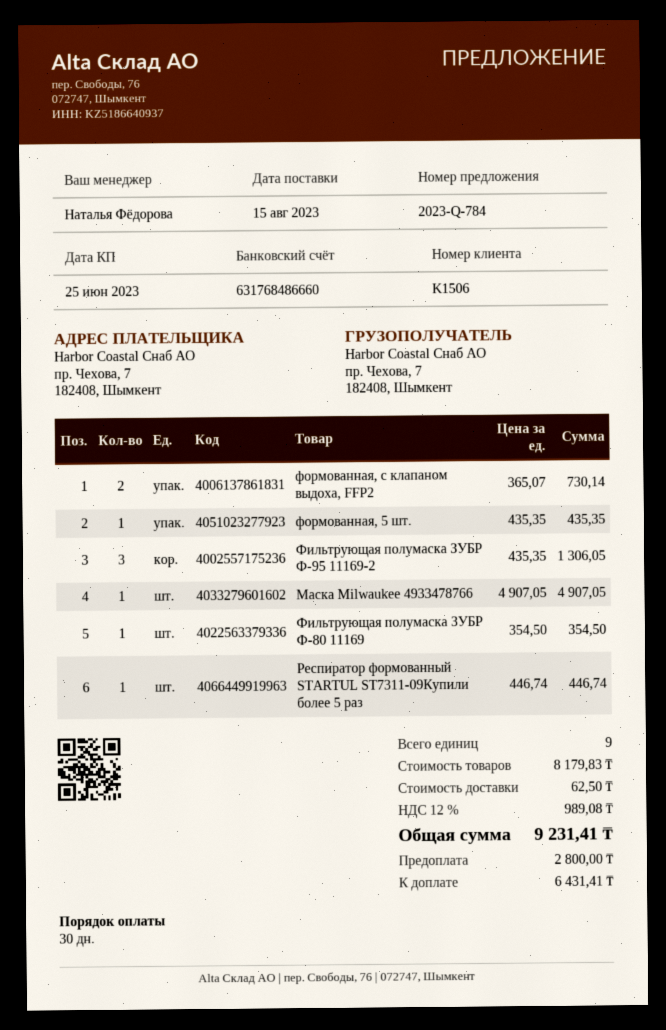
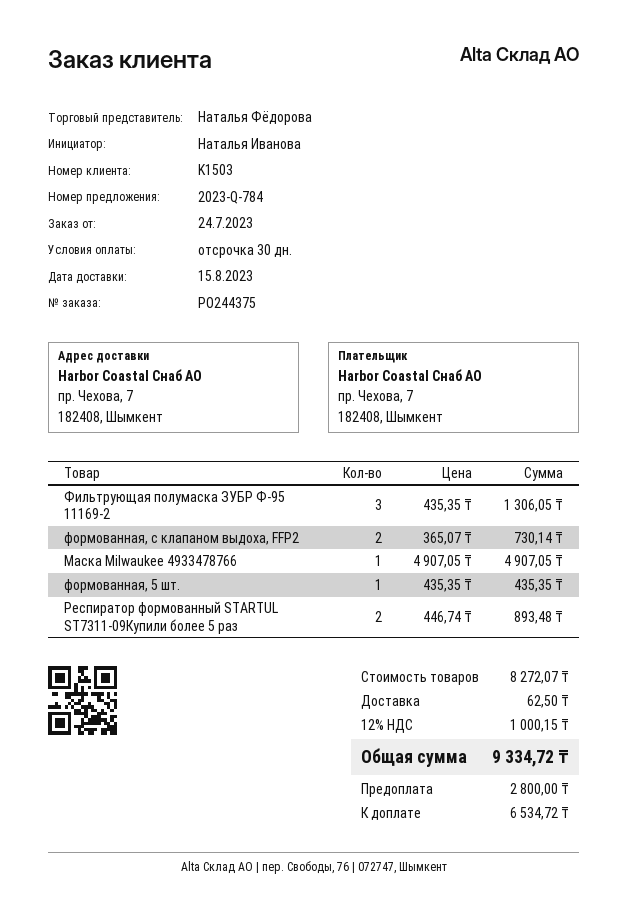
customer number: K1506 -> K1503
Фильтрующая полумаска ЗУБР Ф-80 11169: 1 x 354.50 = 354.50 -> none
Респиратор формованный STARTUL ST7311-09Купили более 5 раз: 1 x 446.74 = 446.74 -> 2 x 446.74 = 893.48
subtotal: 8179.83 -> 8272.07
tax: 12% = 989.08 -> 12% = 1000.15
total: 9231.41 -> 9334.72
balance: 6431.41 -> 6534.72

